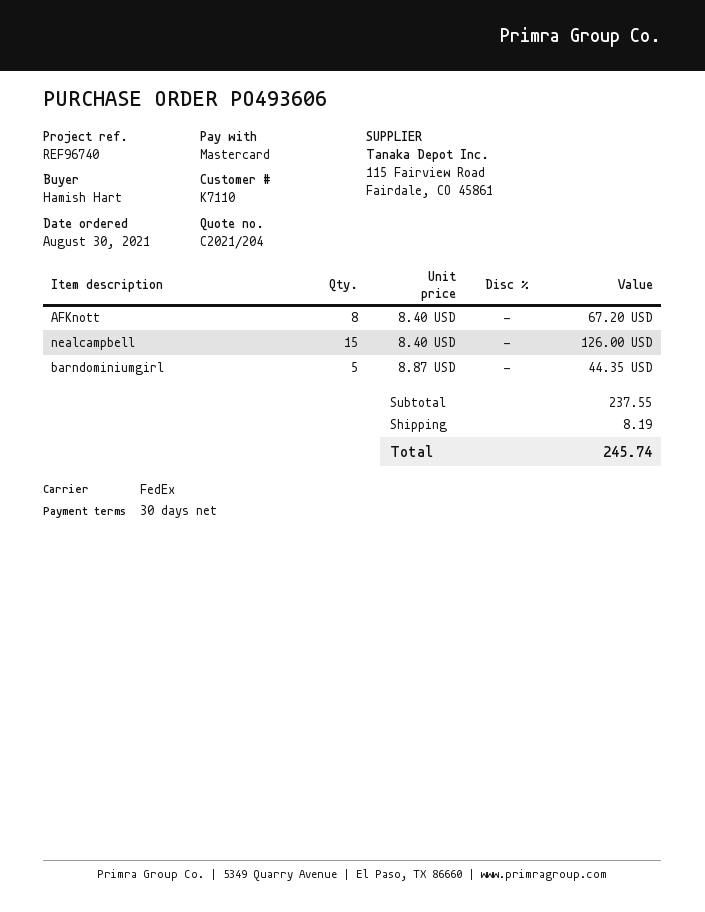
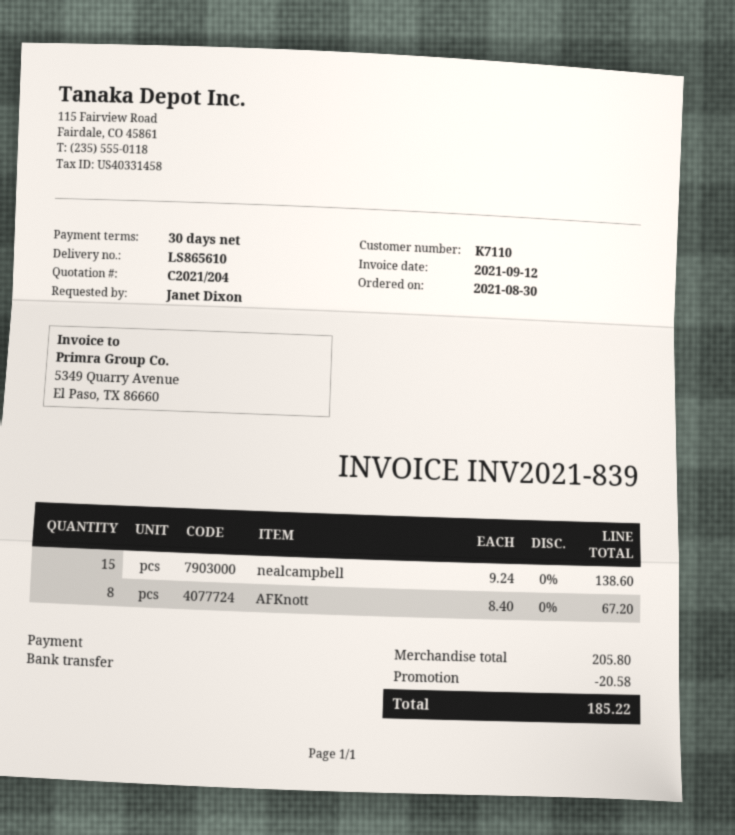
ordered by: Hamish Hart -> Janet Dixon
payment method: Mastercard -> bank transfer
nealcampbell: 15 x 8.40 = 126.00 -> 15 x 9.24 = 138.60
barndominiumgirl: 5 x 8.87 = 44.35 -> none
subtotal: 237.55 -> 205.80
discount: none -> 20.58
shipping: 8.19 -> none
total: 245.74 -> 185.22

